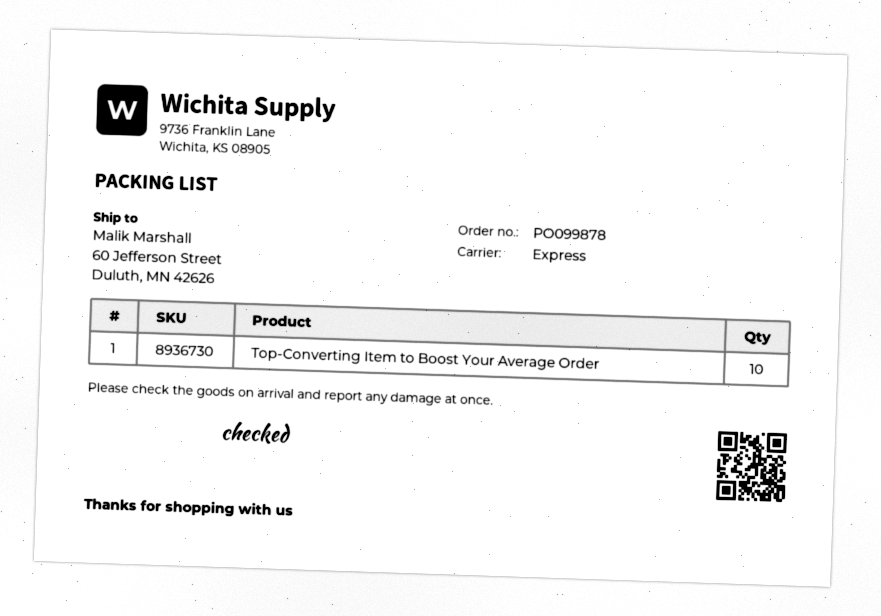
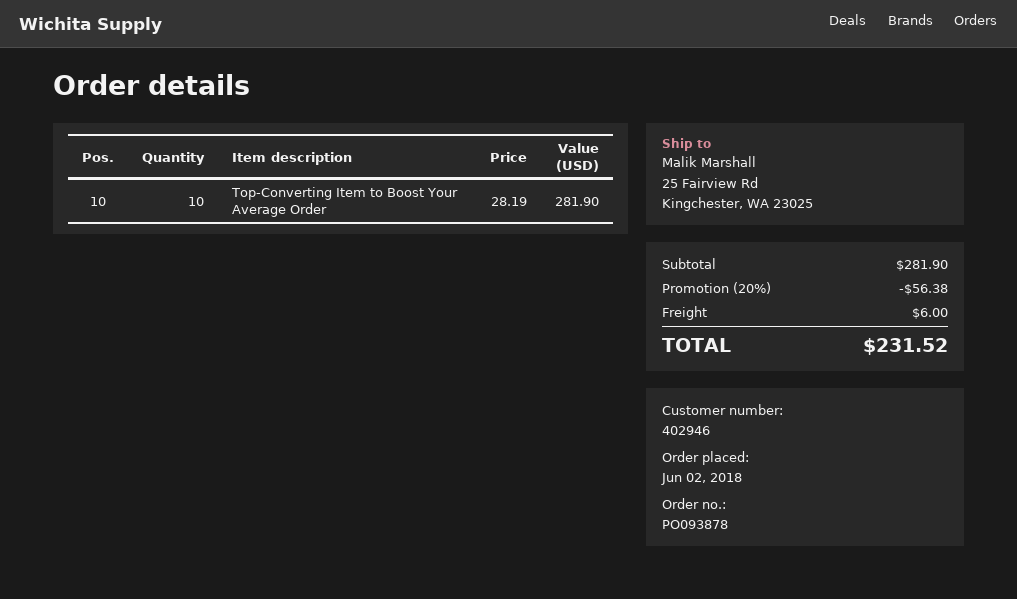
order number: PO099878 -> PO093878
ship to: 60 Jefferson Street, Duluth, MN 42626 -> 25 Fairview Rd, Kingchester, WA 23025

